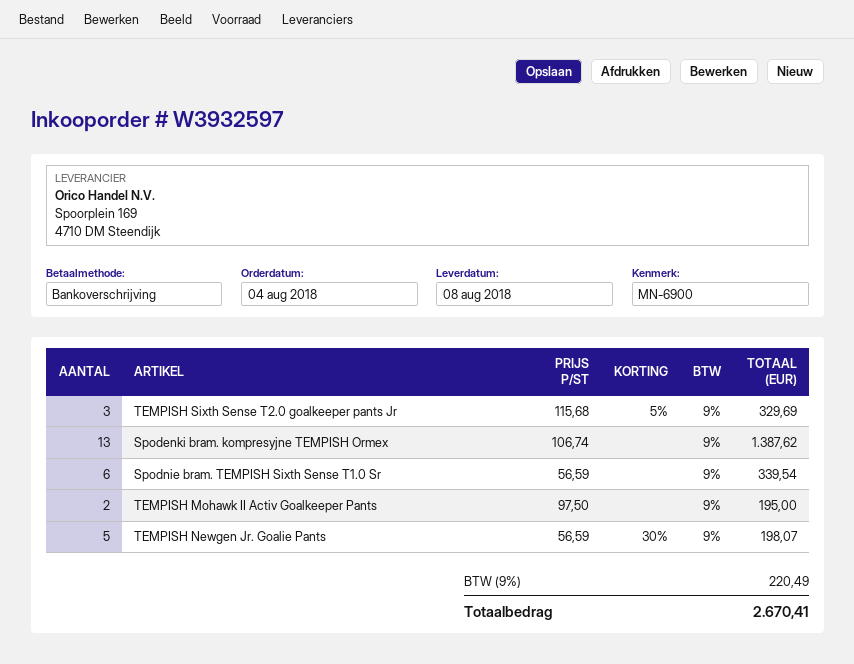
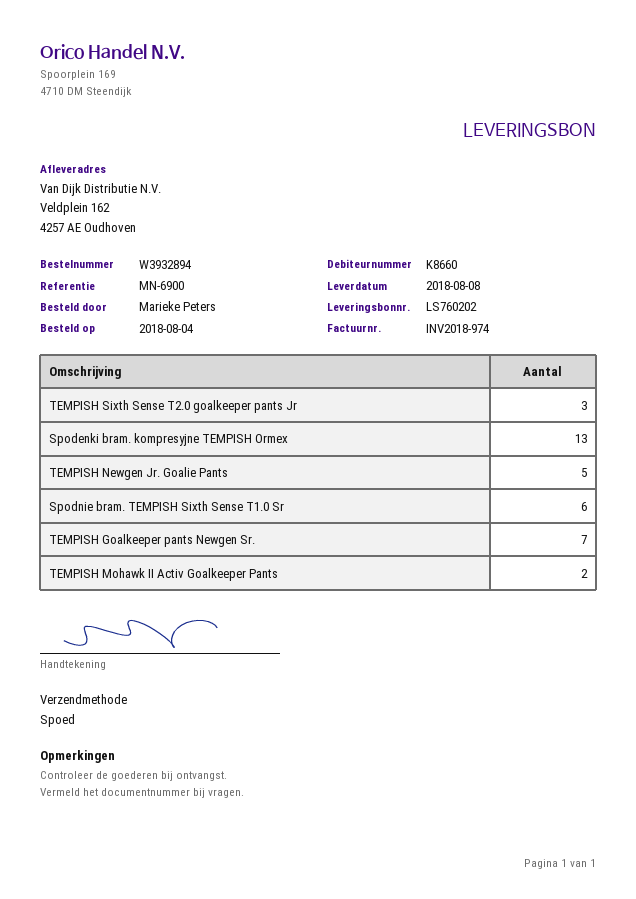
order number: W3932597 -> W3932894
TEMPISH Goalkeeper pants Newgen Sr.: none -> 7

